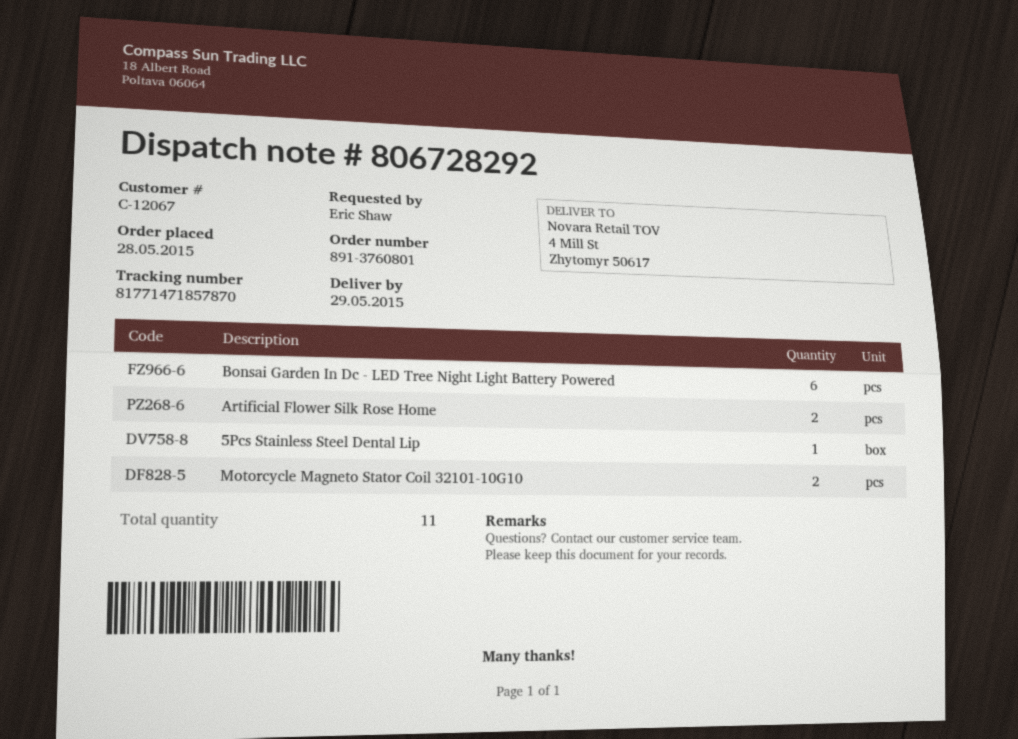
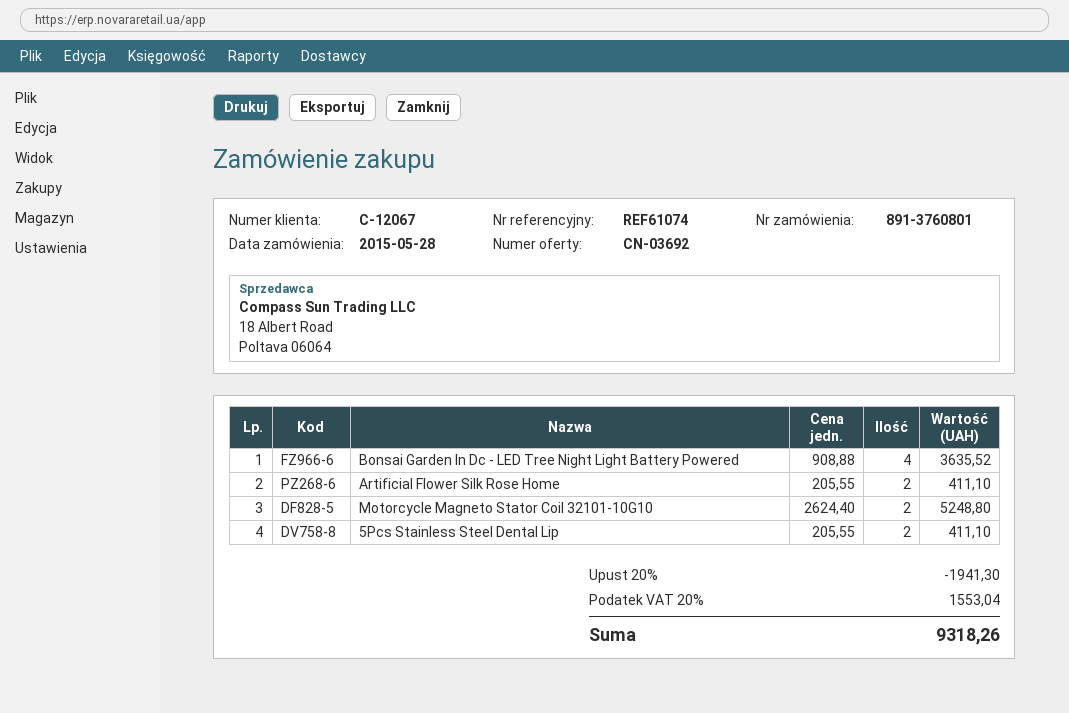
Bonsai Garden In Dc - LED Tree Night Light Battery Powered: 6 -> 4
5Pcs Stainless Steel Dental Lip: 1 -> 2

